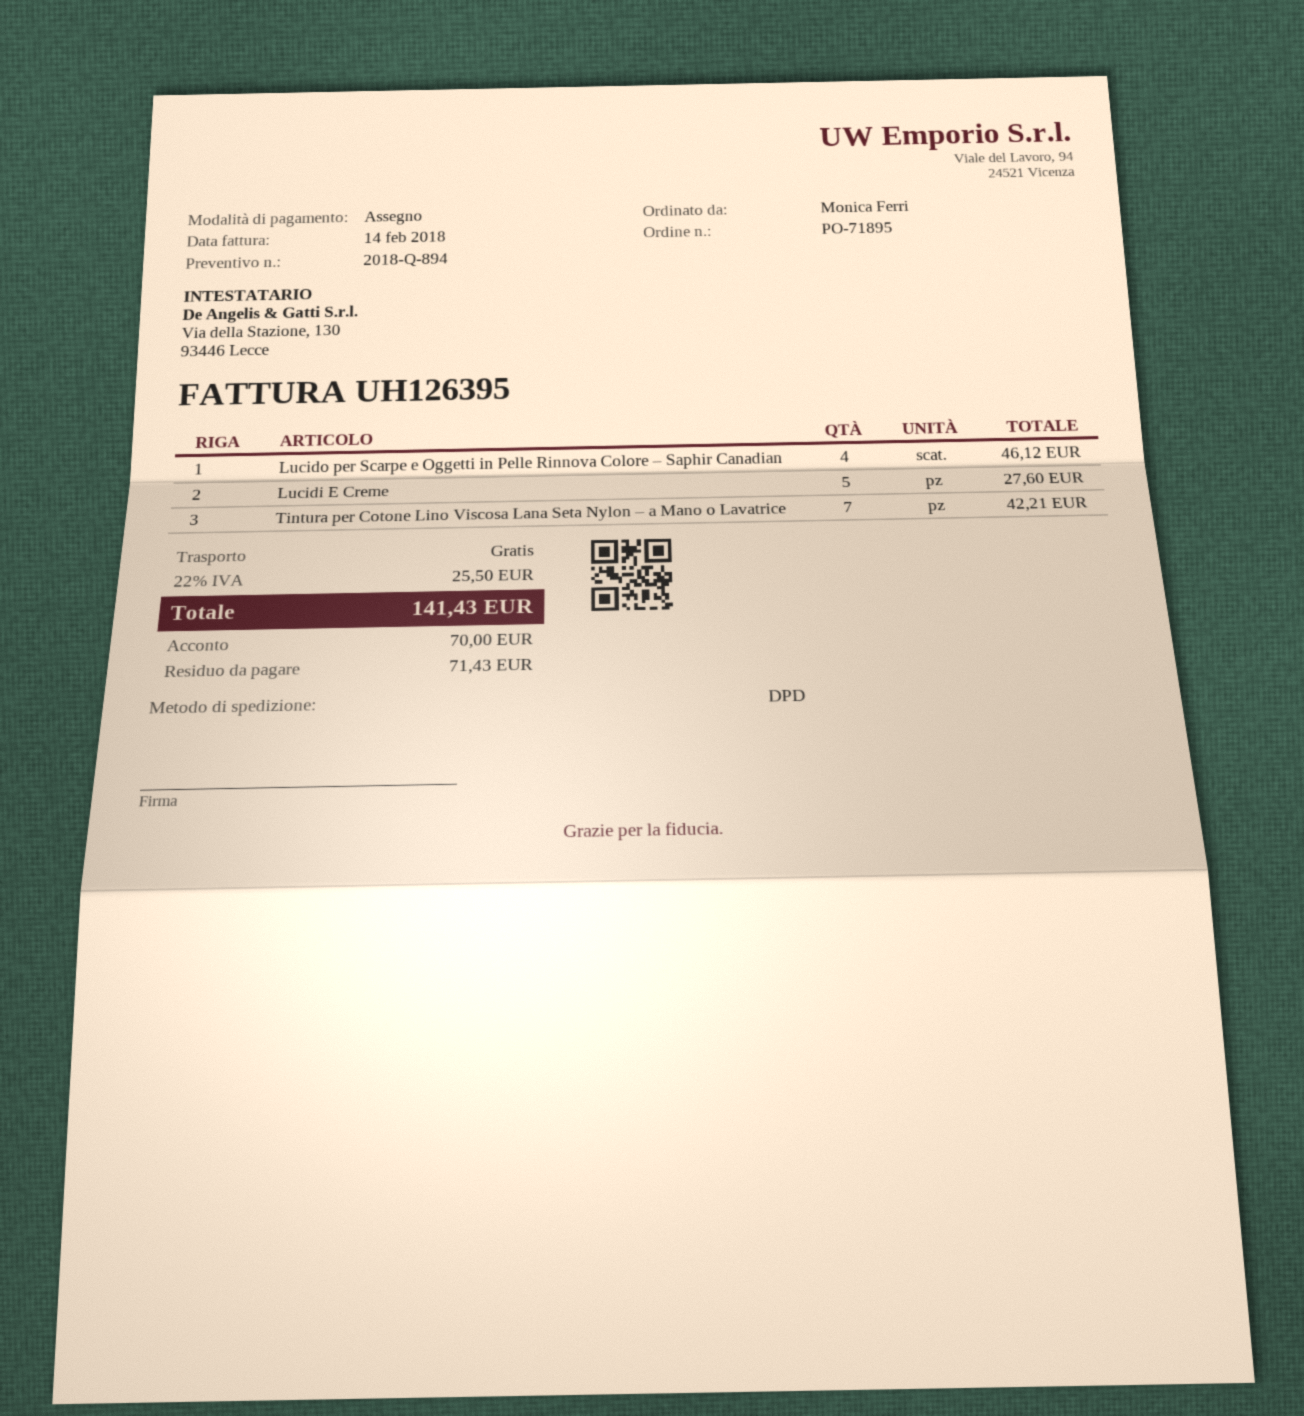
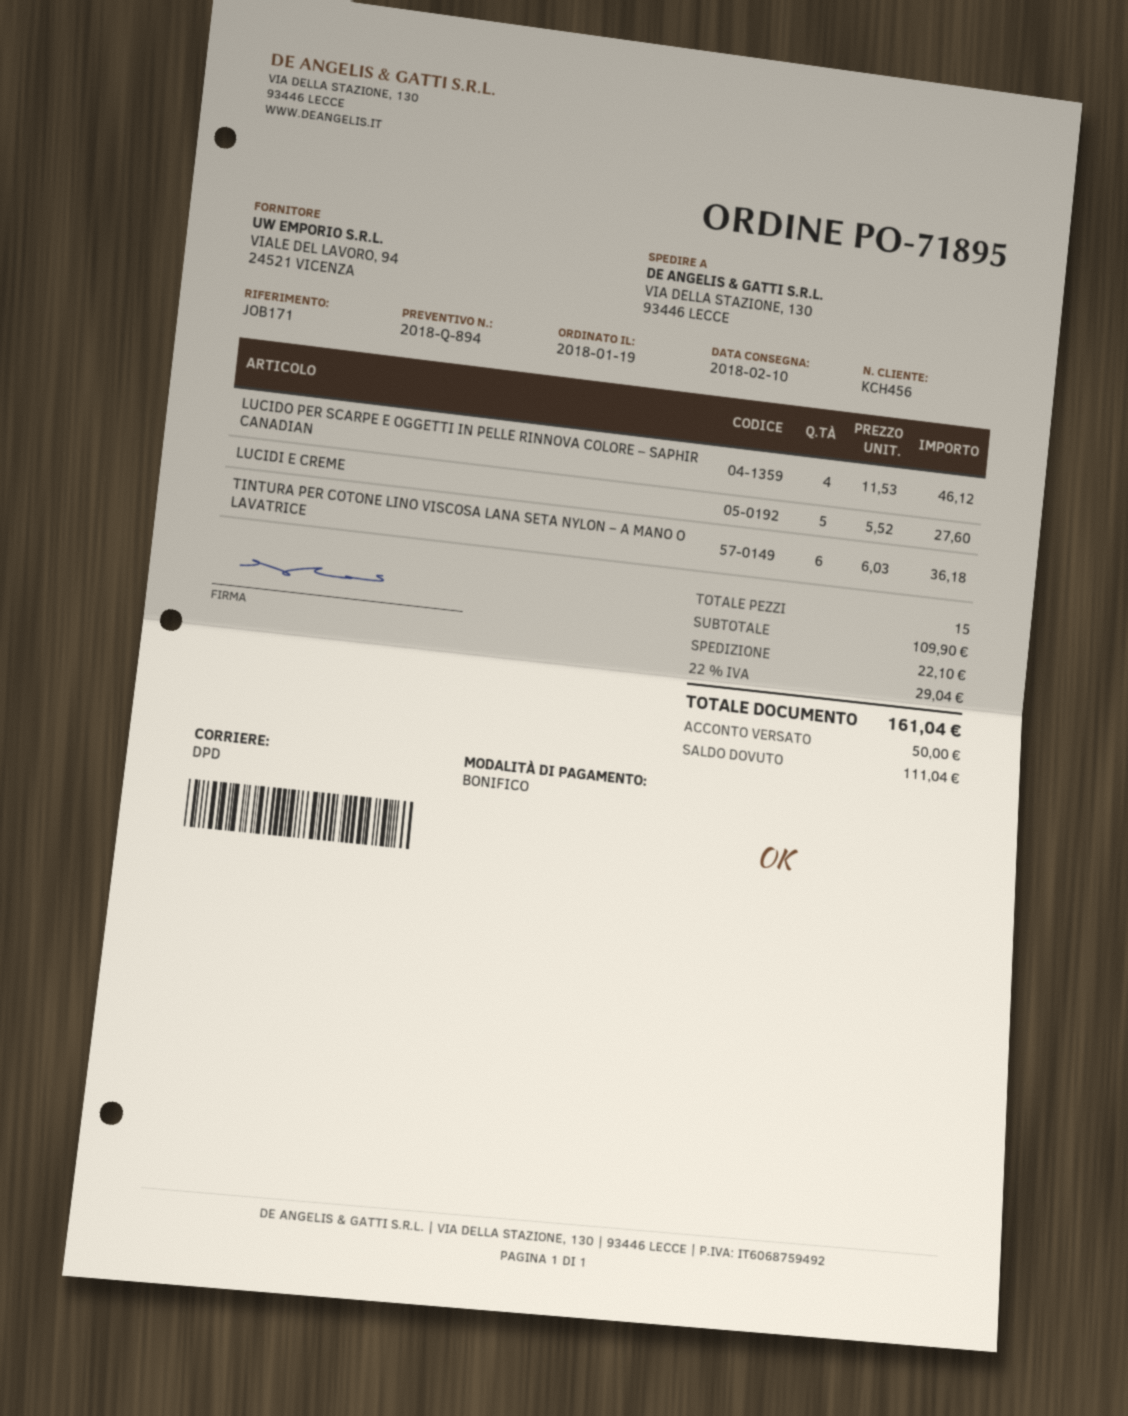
payment method: cheque -> bank transfer
Tintura per Cotone Lino Viscosa Lana Seta Nylon – a Mano o Lavatrice: 7 for 42.21 -> 6 for 36.18
shipping: 0.00 -> 22.10
tax: 22% = 25.50 -> 22% = 29.04
total: 141.43 -> 161.04
deposit: 70.00 -> 50.00
balance: 71.43 -> 111.04

